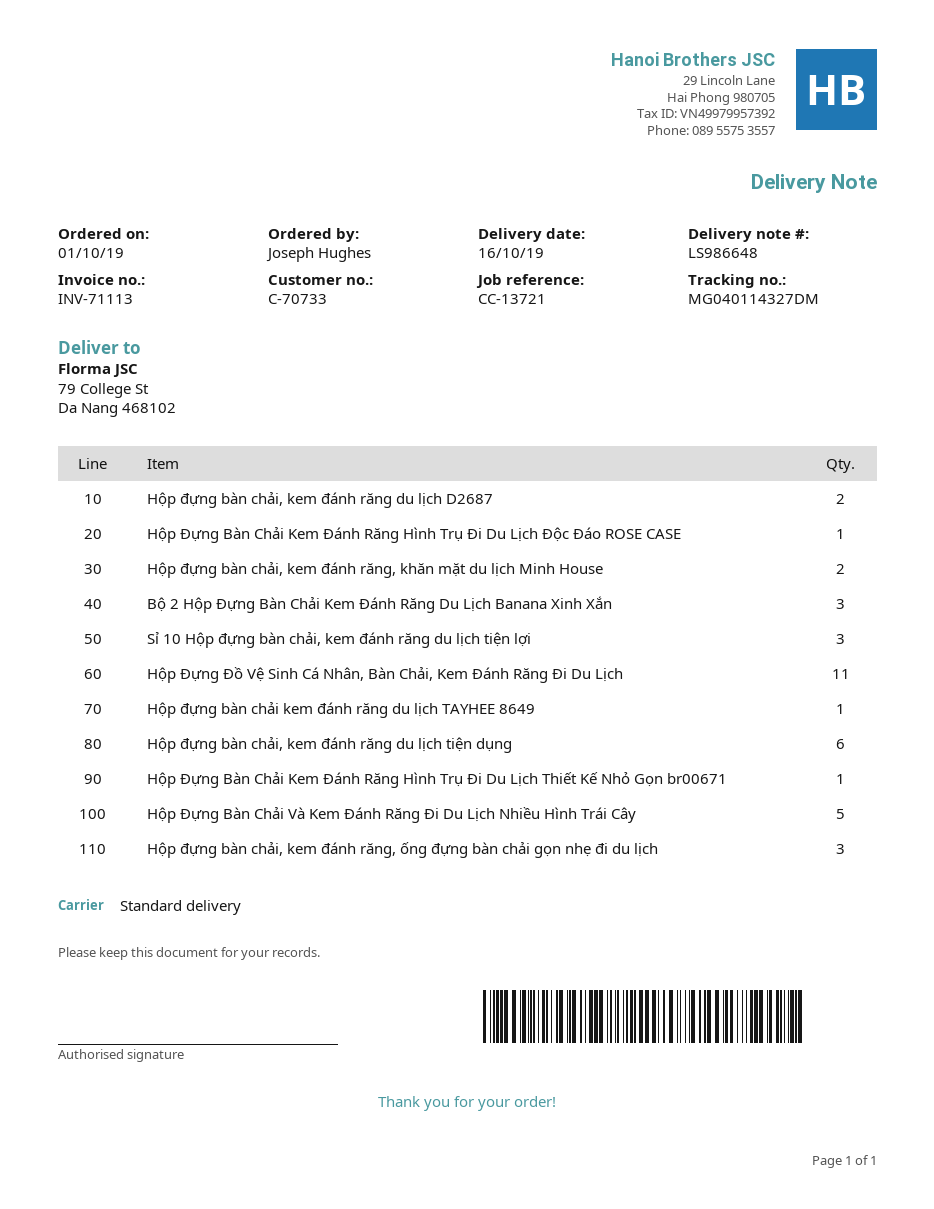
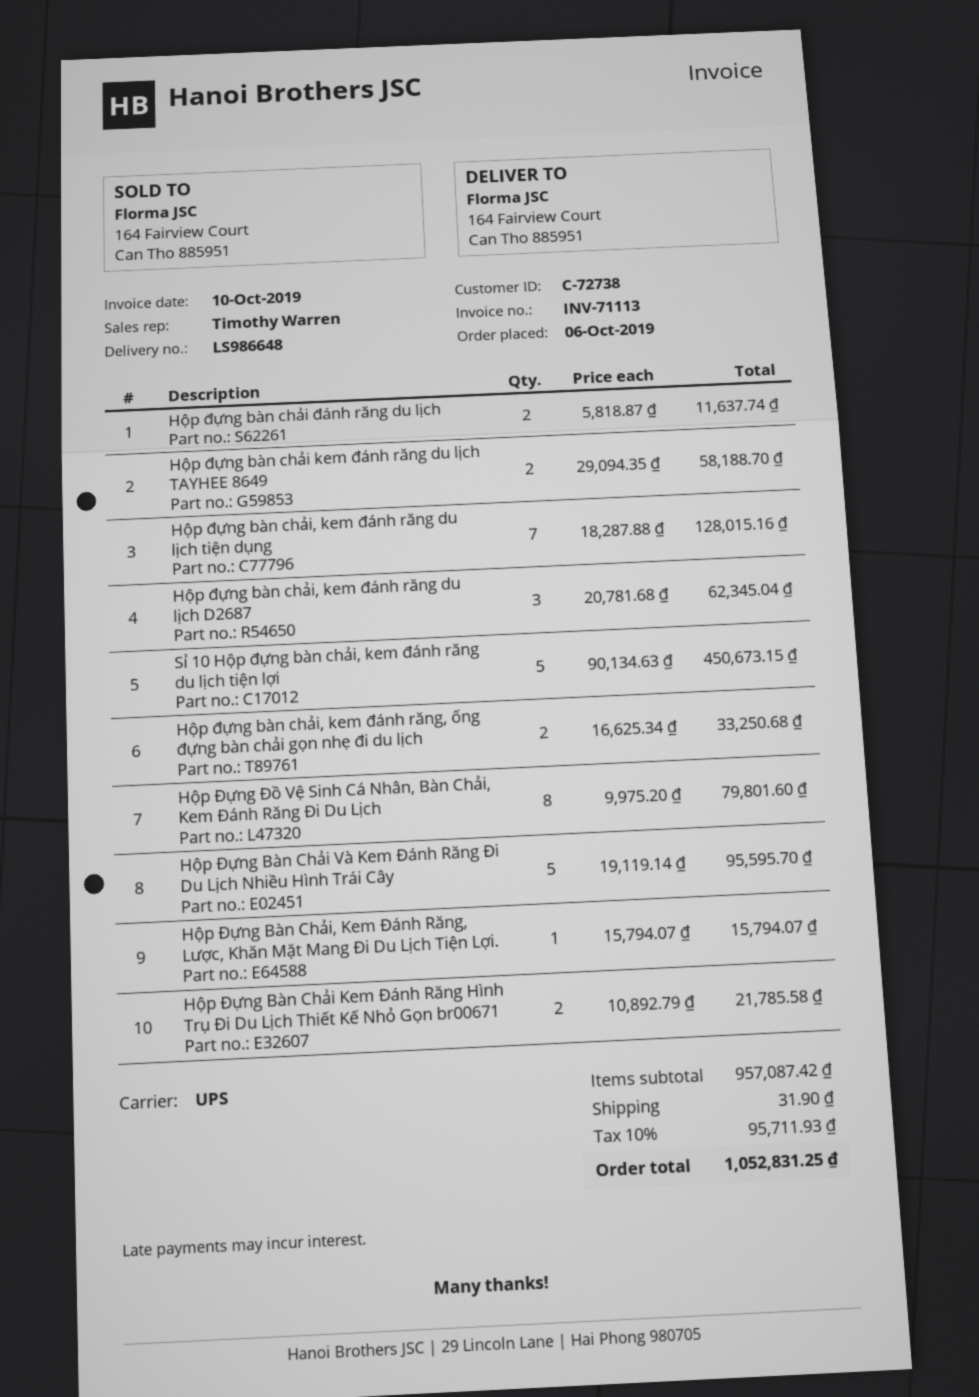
order date: 2019-10-01 -> 2019-10-06
customer number: C-70733 -> C-72738
shipping method: standard -> UPS
ship to: 79 College St, Da Nang 468102 -> 164 Fairview Court, Can Tho 885951
Hộp đựng bàn chải, kem đánh răng du lịch D2687: 2 -> 3
Hộp Đựng Bàn Chải Kem Đánh Răng Hình Trụ Đi Du Lịch Độc Đáo ROSE CASE: 1 -> none
Hộp đựng bàn chải, kem đánh răng, khăn mặt du lịch Minh House: 2 -> none
Bộ 2 Hộp Đựng Bàn Chải Kem Đánh Răng Du Lịch Banana Xinh Xắn: 3 -> none
Sỉ 10 Hộp đựng bàn chải, kem đánh răng du lịch tiện lợi: 3 -> 5
Hộp Đựng Đồ Vệ Sinh Cá Nhân, Bàn Chải, Kem Đánh Răng Đi Du Lịch: 11 -> 8
Hộp đựng bàn chải kem đánh răng du lịch TAYHEE 8649: 1 -> 2
Hộp đựng bàn chải, kem đánh răng du lịch tiện dụng: 6 -> 7
Hộp Đựng Bàn Chải Kem Đánh Răng Hình Trụ Đi Du Lịch Thiết Kế Nhỏ Gọn br00671: 1 -> 2
Hộp đựng bàn chải, kem đánh răng, ống đựng bàn chải gọn nhẹ đi du lịch: 3 -> 2
Hộp đựng bàn chải đánh răng du lịch: none -> 2
Hộp Đựng Bàn Chải, Kem Đánh Răng, Lược, Khăn Mặt Mang Đi Du Lịch Tiện Lợi.: none -> 1

